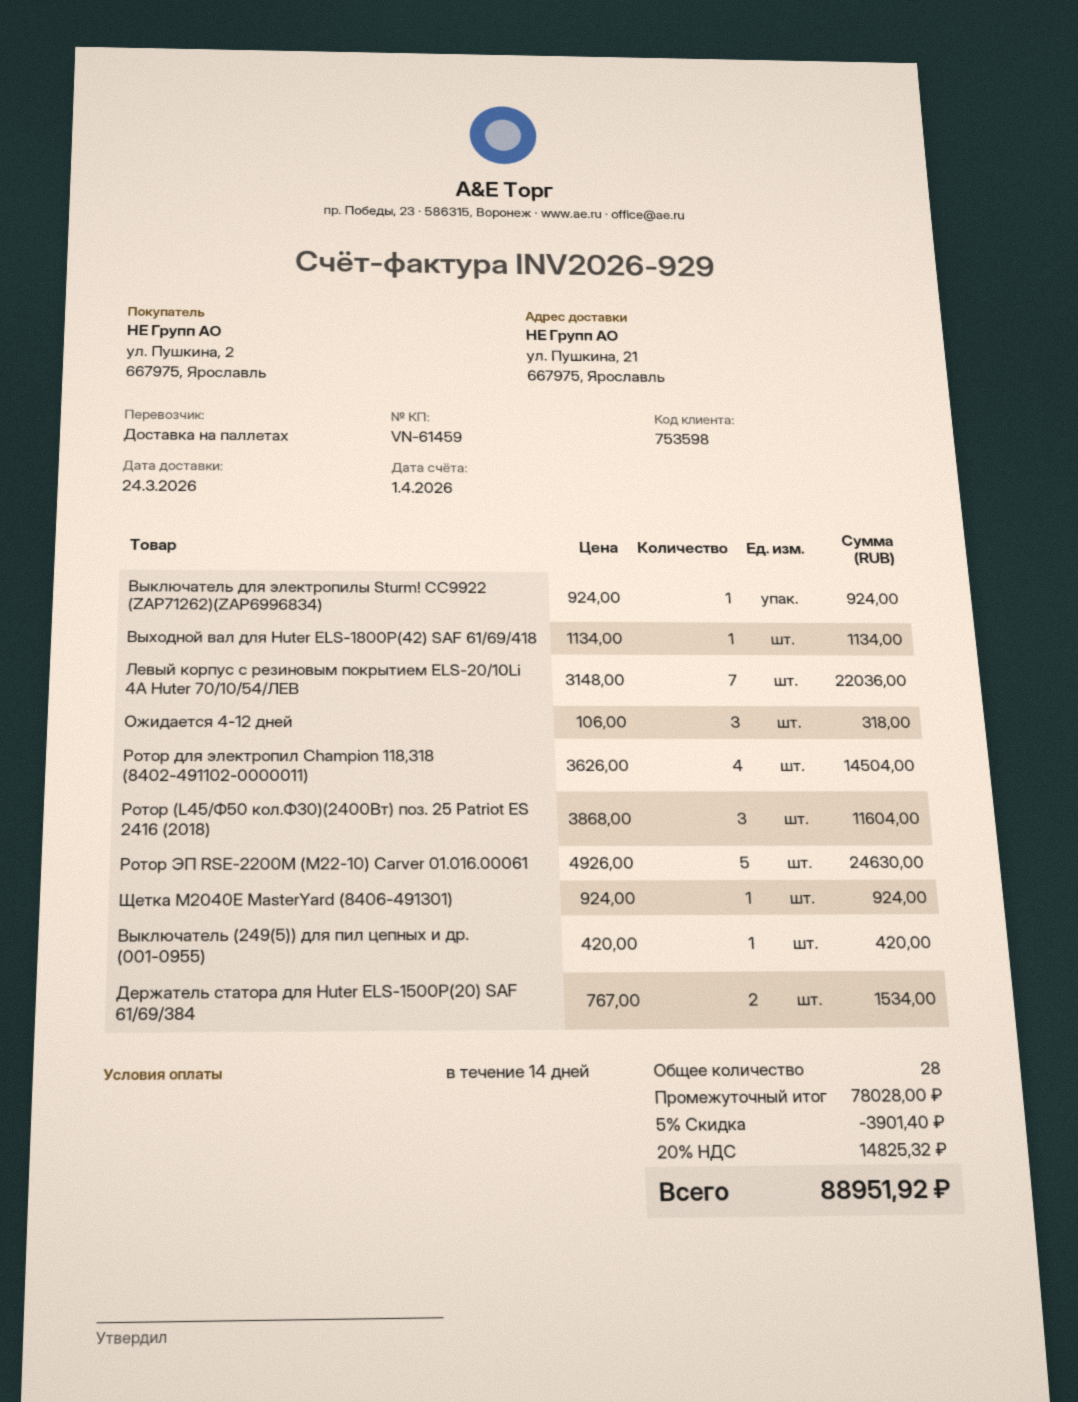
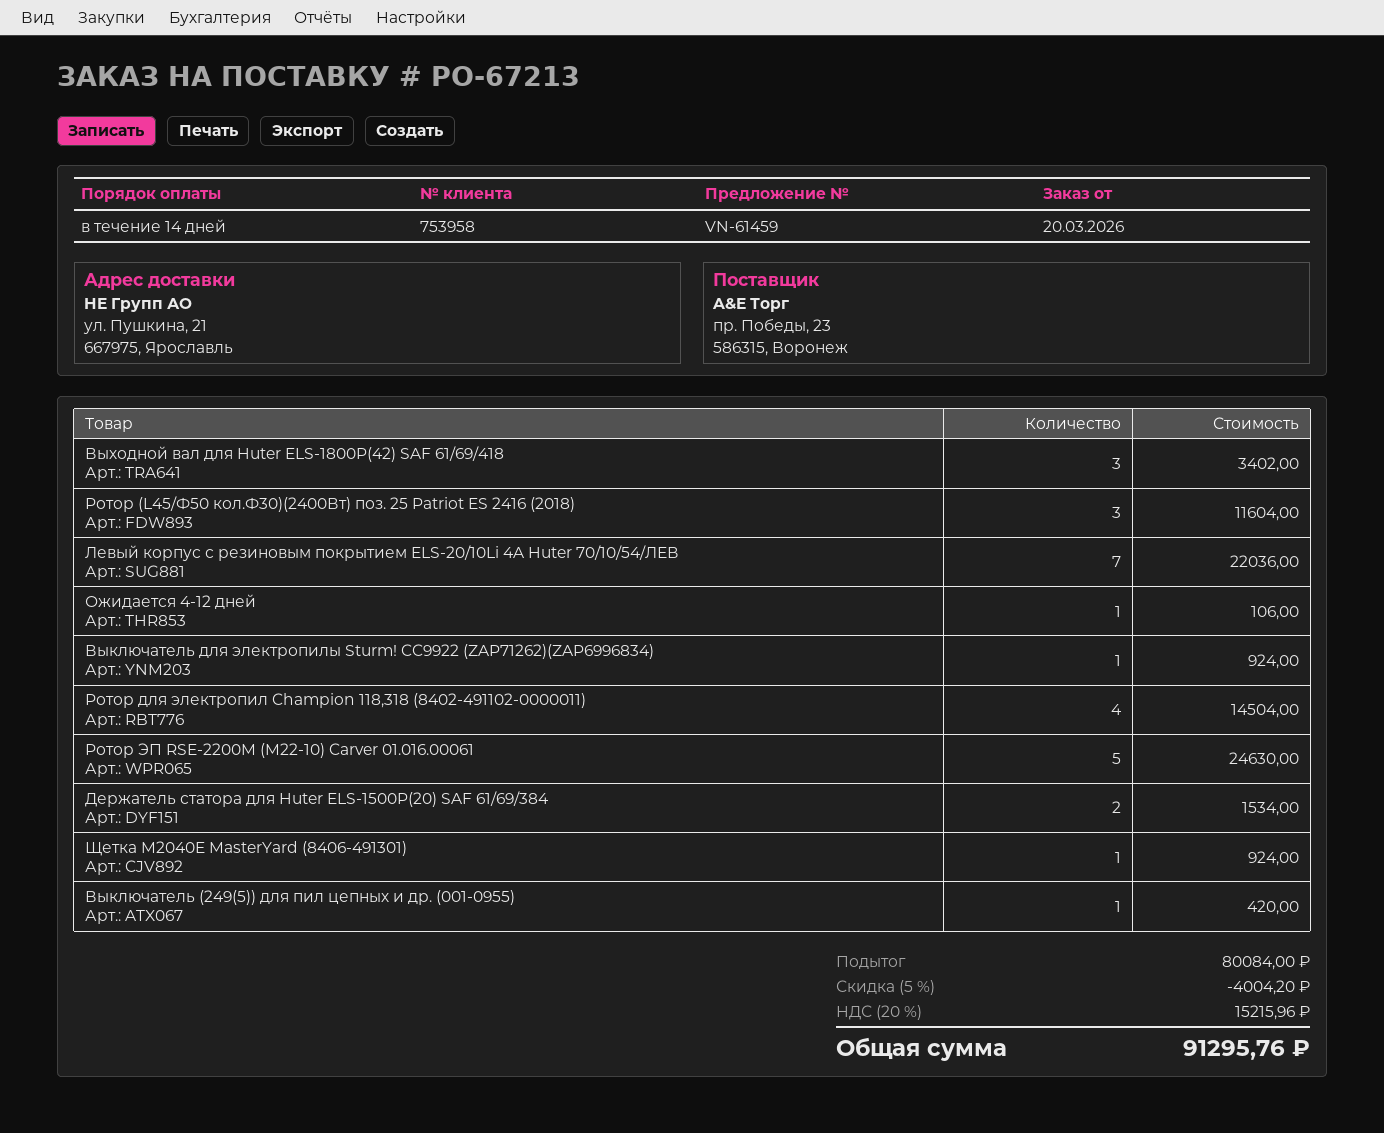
customer number: 753598 -> 753958
Выходной вал для Huter ELS-1800P(42) SAF 61/69/418: 1 for 1134.00 -> 3 for 3402.00
Ожидается 4-12 дней: 3 for 318.00 -> 1 for 106.00
subtotal: 78028.00 -> 80084.00
discount: 5% = 3901.40 -> 5% = 4004.20
tax: 20% = 14825.32 -> 20% = 15215.96
total: 88951.92 -> 91295.76

